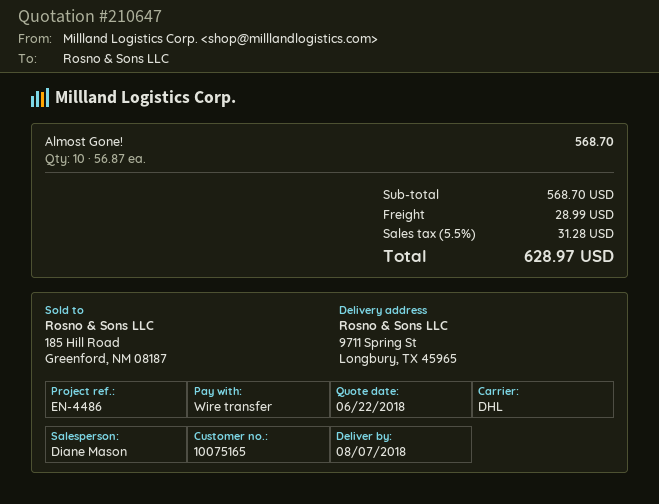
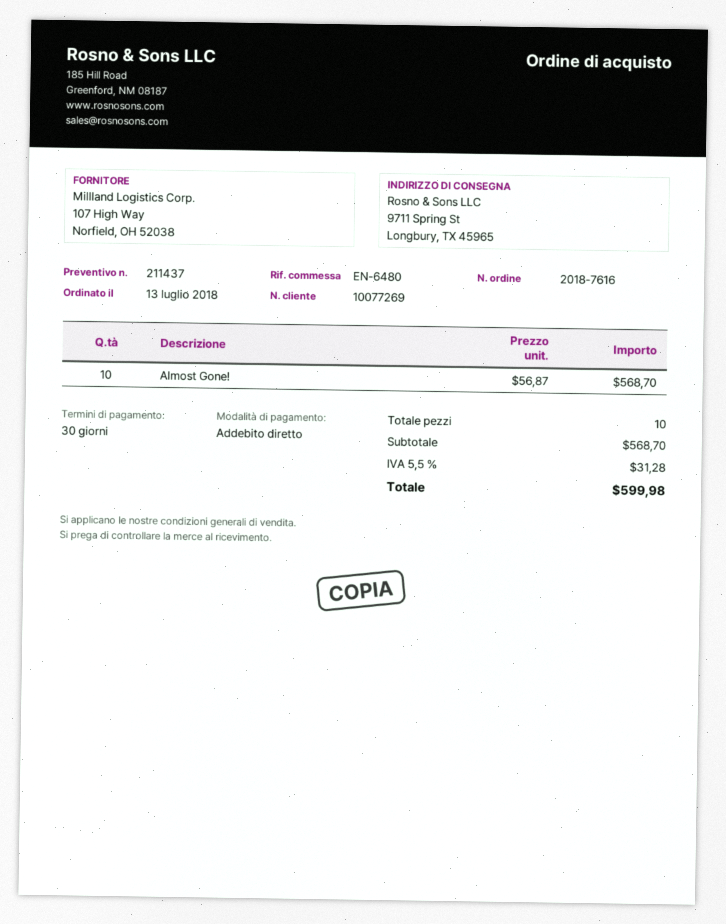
quote number: 210647 -> 211437
customer number: 10075165 -> 10077269
reference: EN-4486 -> EN-6480
payment method: bank transfer -> direct debit
shipping: 28.99 -> none
total: 628.97 -> 599.98

